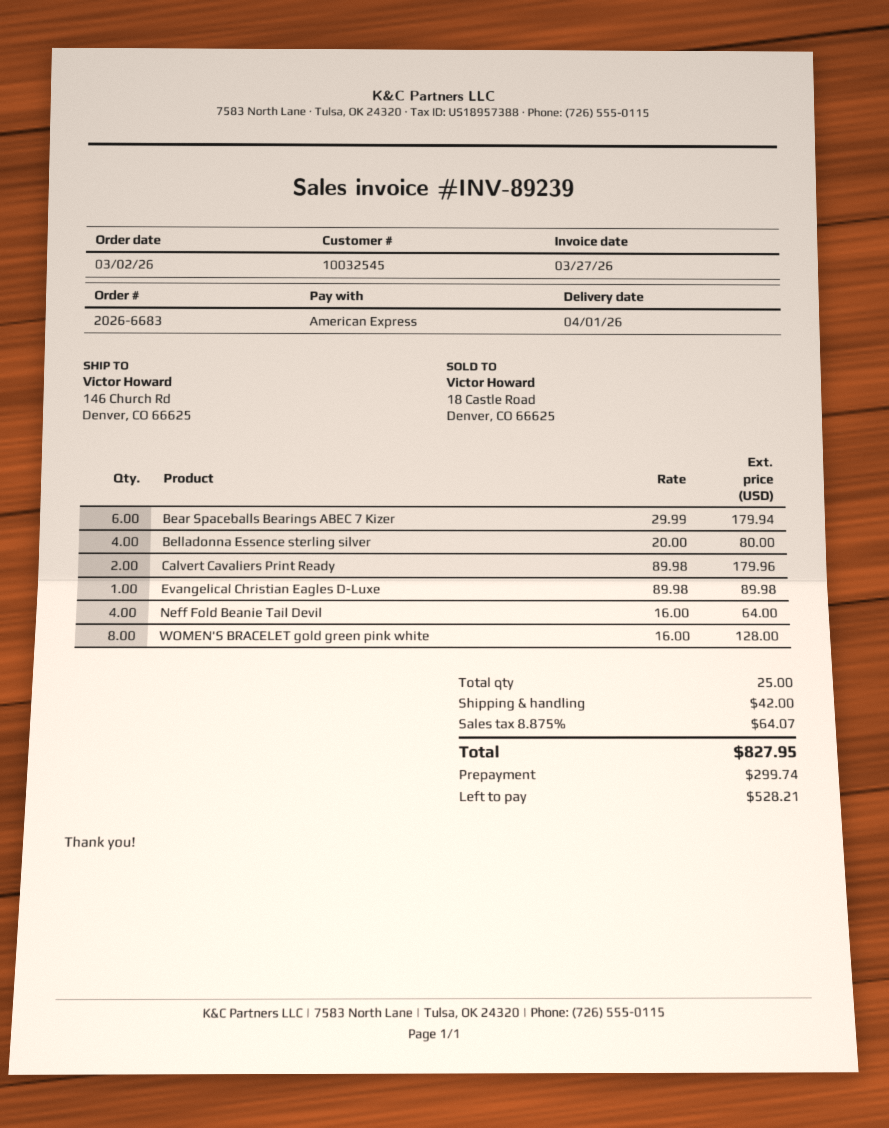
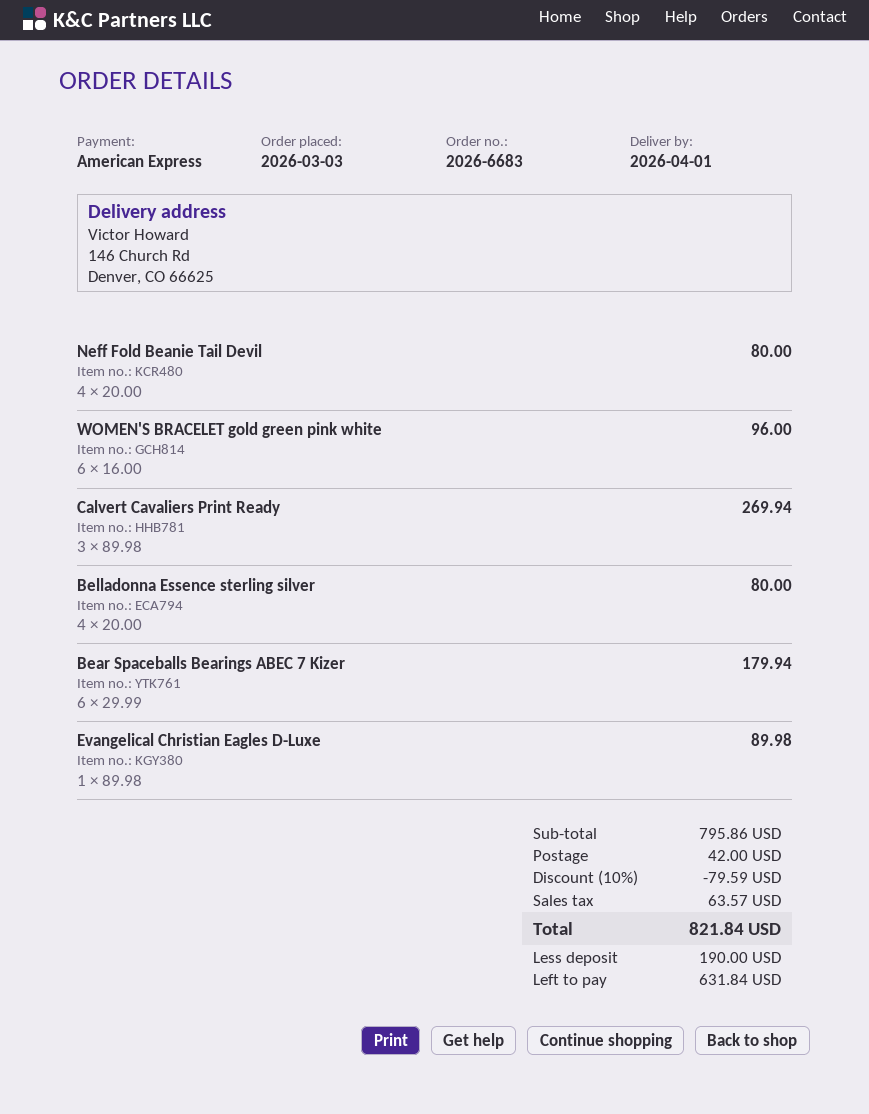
order date: 2026-03-02 -> 2026-03-03
Calvert Cavaliers Print Ready: 2 x 89.98 = 179.96 -> 3 x 89.98 = 269.94
Neff Fold Beanie Tail Devil: 4 x 16.00 = 64.00 -> 4 x 20.00 = 80.00
WOMEN'S BRACELET gold green pink white: 8 x 16.00 = 128.00 -> 6 x 16.00 = 96.00
discount: none -> 10% = 79.59
tax: 64.07 -> 63.57
total: 827.95 -> 821.84
deposit: 299.74 -> 190.00
balance: 528.21 -> 631.84

